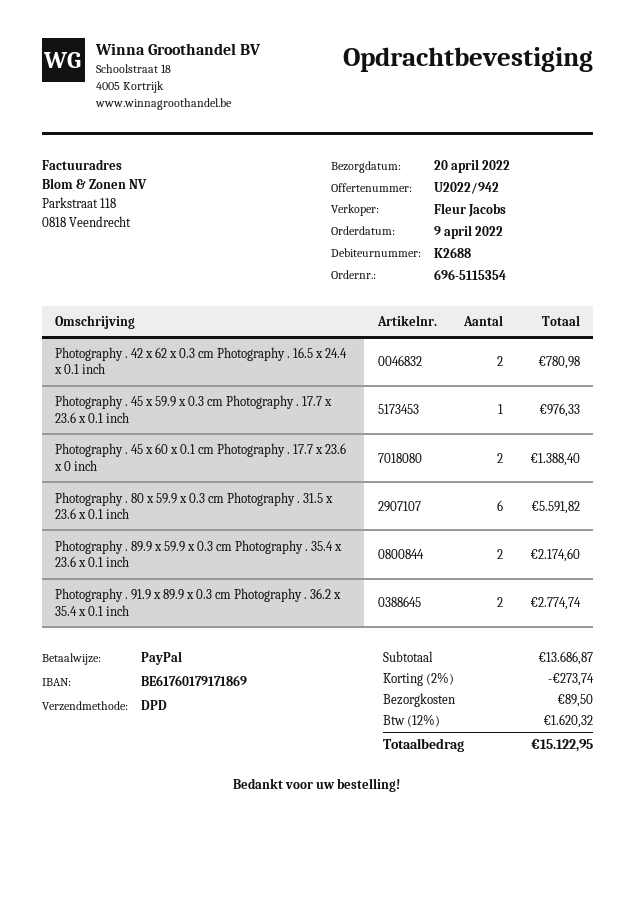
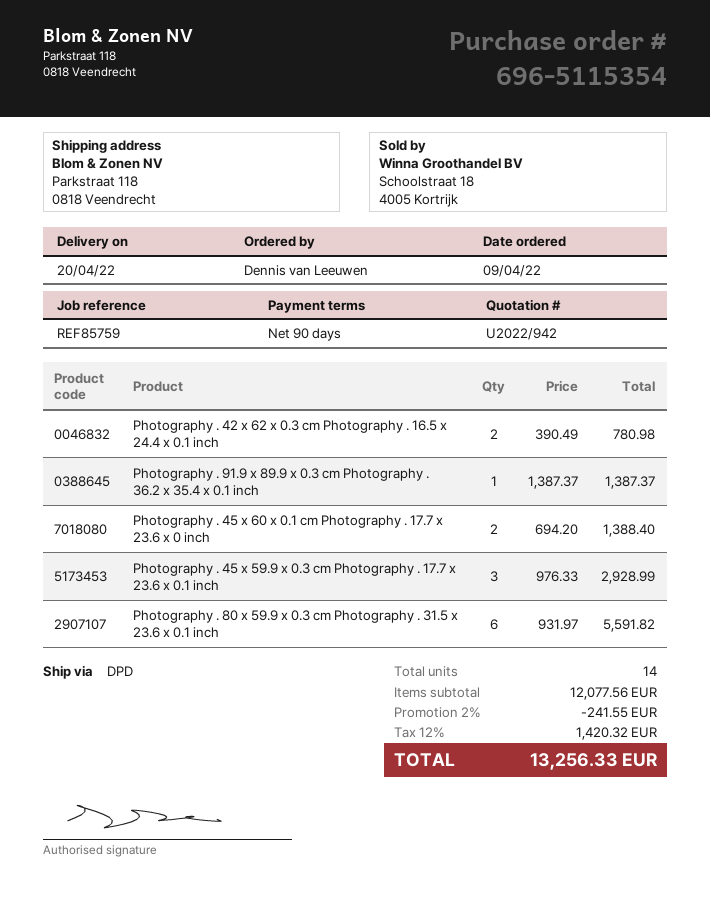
Photography . 45 x 59.9 x 0.3 cm Photography . 17.7 x 23.6 x 0.1 inch: 1 for 976.33 -> 3 for 2928.99
Photography . 89.9 x 59.9 x 0.3 cm Photography . 35.4 x 23.6 x 0.1 inch: 2 for 2174.60 -> none
Photography . 91.9 x 89.9 x 0.3 cm Photography . 36.2 x 35.4 x 0.1 inch: 2 for 2774.74 -> 1 for 1387.37
subtotal: 13686.87 -> 12077.56
discount: 2% = 273.74 -> 2% = 241.55
shipping: 89.50 -> none
tax: 12% = 1620.32 -> 12% = 1420.32
total: 15122.95 -> 13256.33

